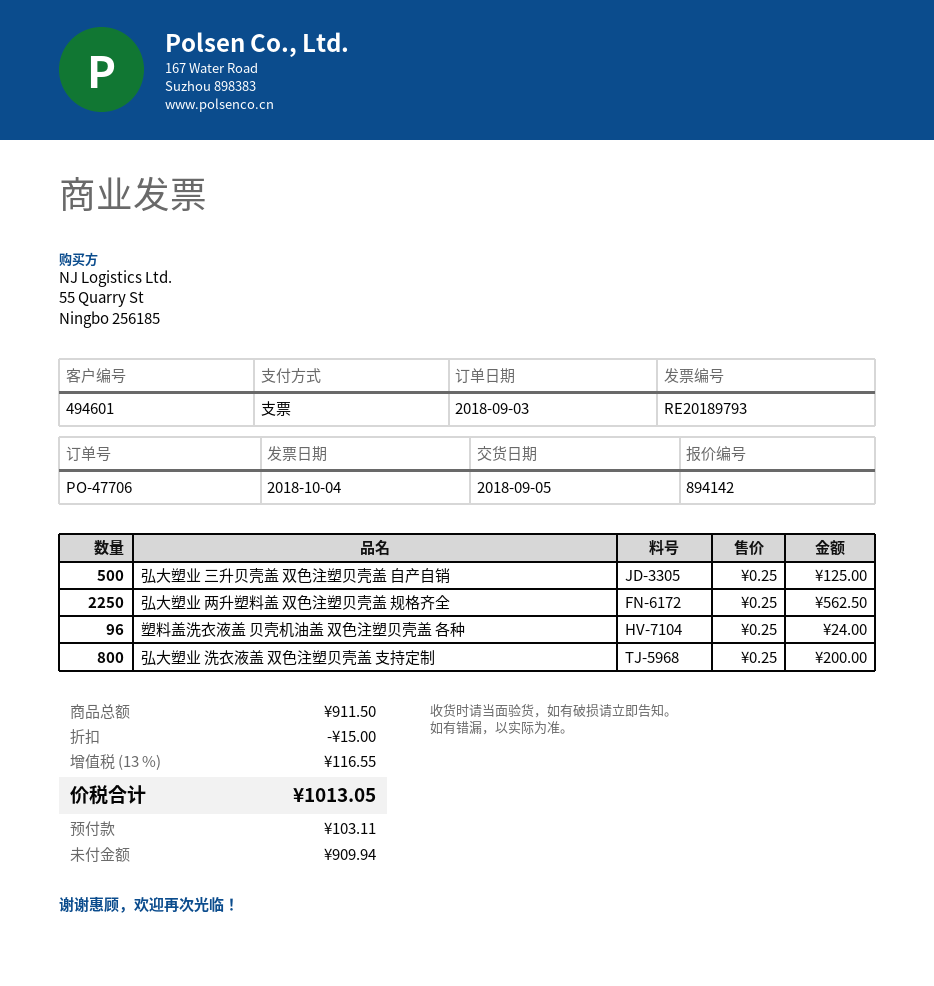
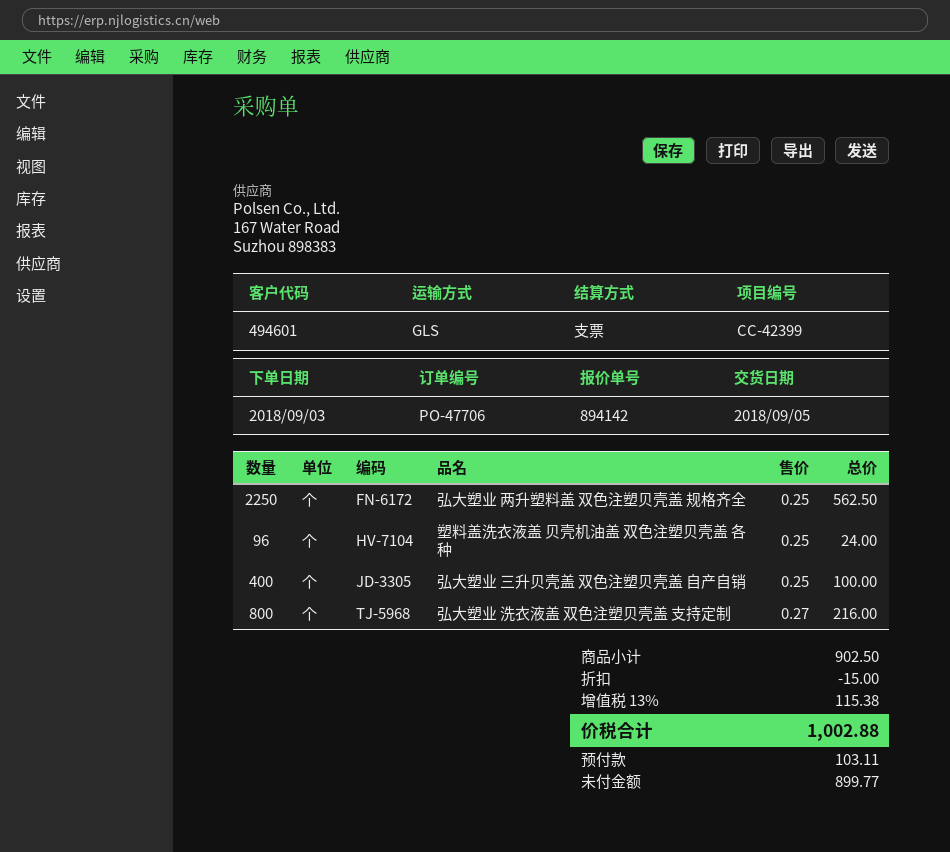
弘大塑业 三升贝壳盖 双色注塑贝壳盖 自产自销: 500 x 0.25 = 125.00 -> 400 x 0.25 = 100.00
弘大塑业 洗衣液盖 双色注塑贝壳盖 支持定制: 800 x 0.25 = 200.00 -> 800 x 0.27 = 216.00
subtotal: 911.50 -> 902.50
tax: 13% = 116.55 -> 13% = 115.38
total: 1013.05 -> 1002.88
balance: 909.94 -> 899.77

